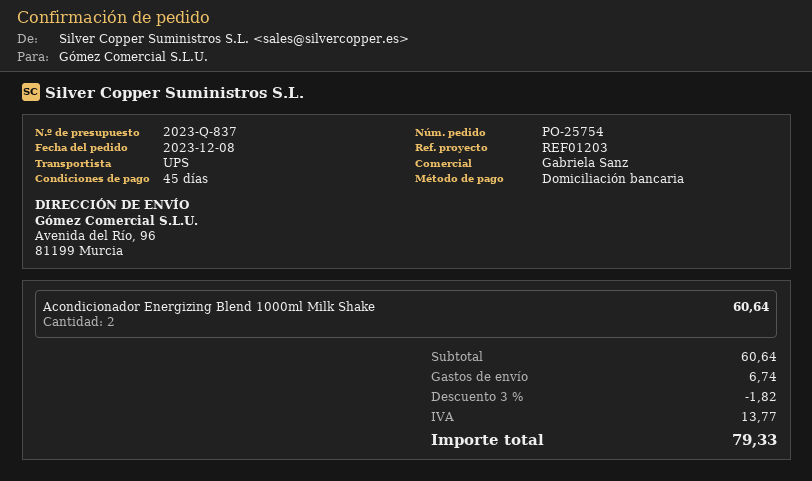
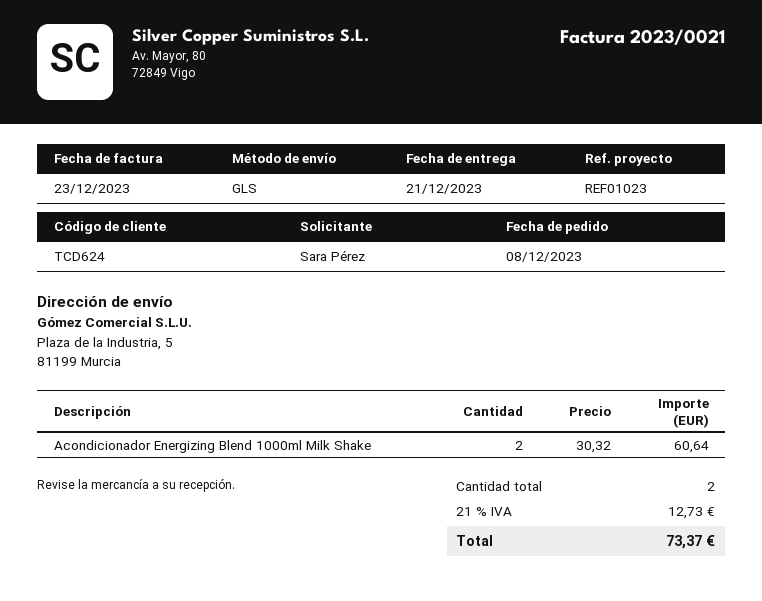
reference: REF01203 -> REF01023
shipping method: UPS -> GLS
ship to: Avenida del Río, 96, 81199 Murcia -> Plaza de la Industria, 5, 81199 Murcia
discount: 3% = 1.82 -> none
shipping: 6.74 -> none
tax: 13.77 -> 12.73
total: 79.33 -> 73.37

